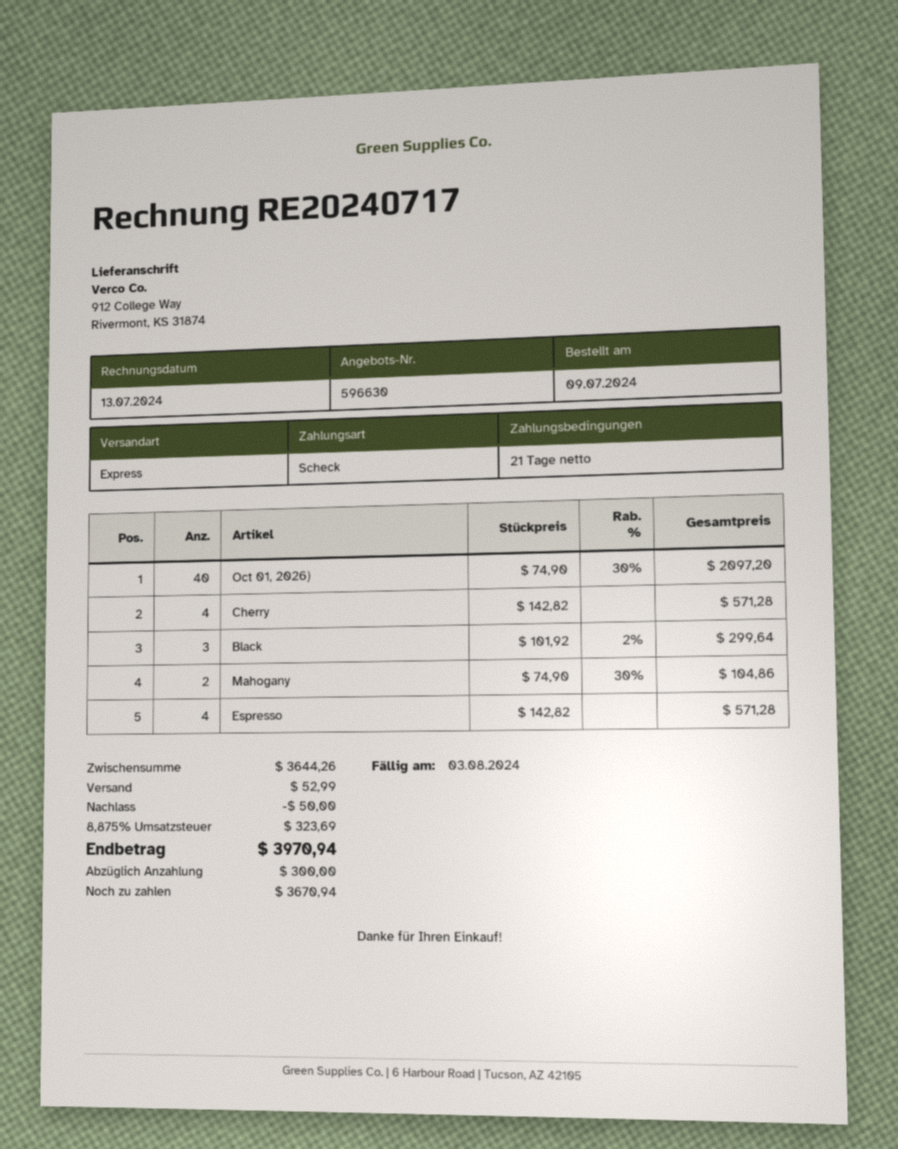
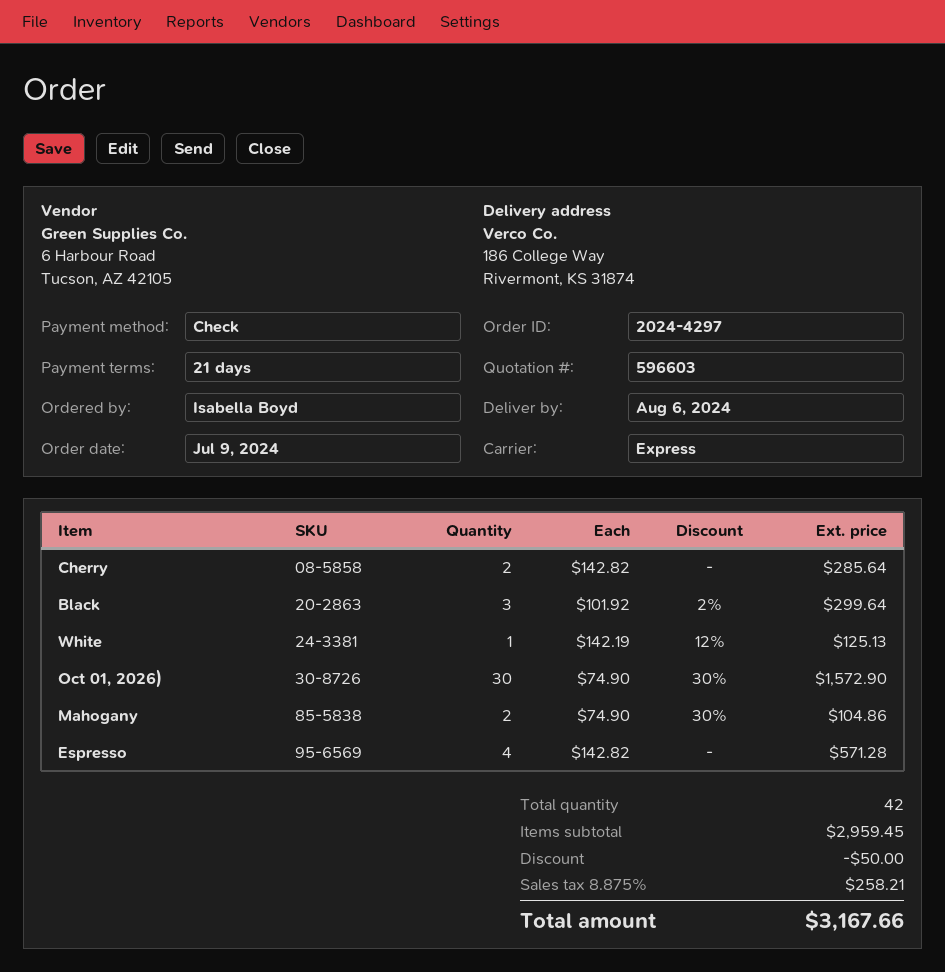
quote number: 596630 -> 596603
ship to: 912 College Way, Rivermont, KS 31874 -> 186 College Way, Rivermont, KS 31874
Oct 01, 2026): 40 x 74.90 - 30% = 2097.20 -> 30 x 74.90 - 30% = 1572.90
Cherry: 4 x 142.82 = 571.28 -> 2 x 142.82 = 285.64
White: none -> 1 x 142.19 - 12% = 125.13
subtotal: 3644.26 -> 2959.45
shipping: 52.99 -> none
tax: 8.875% = 323.69 -> 8.875% = 258.21
total: 3970.94 -> 3167.66

